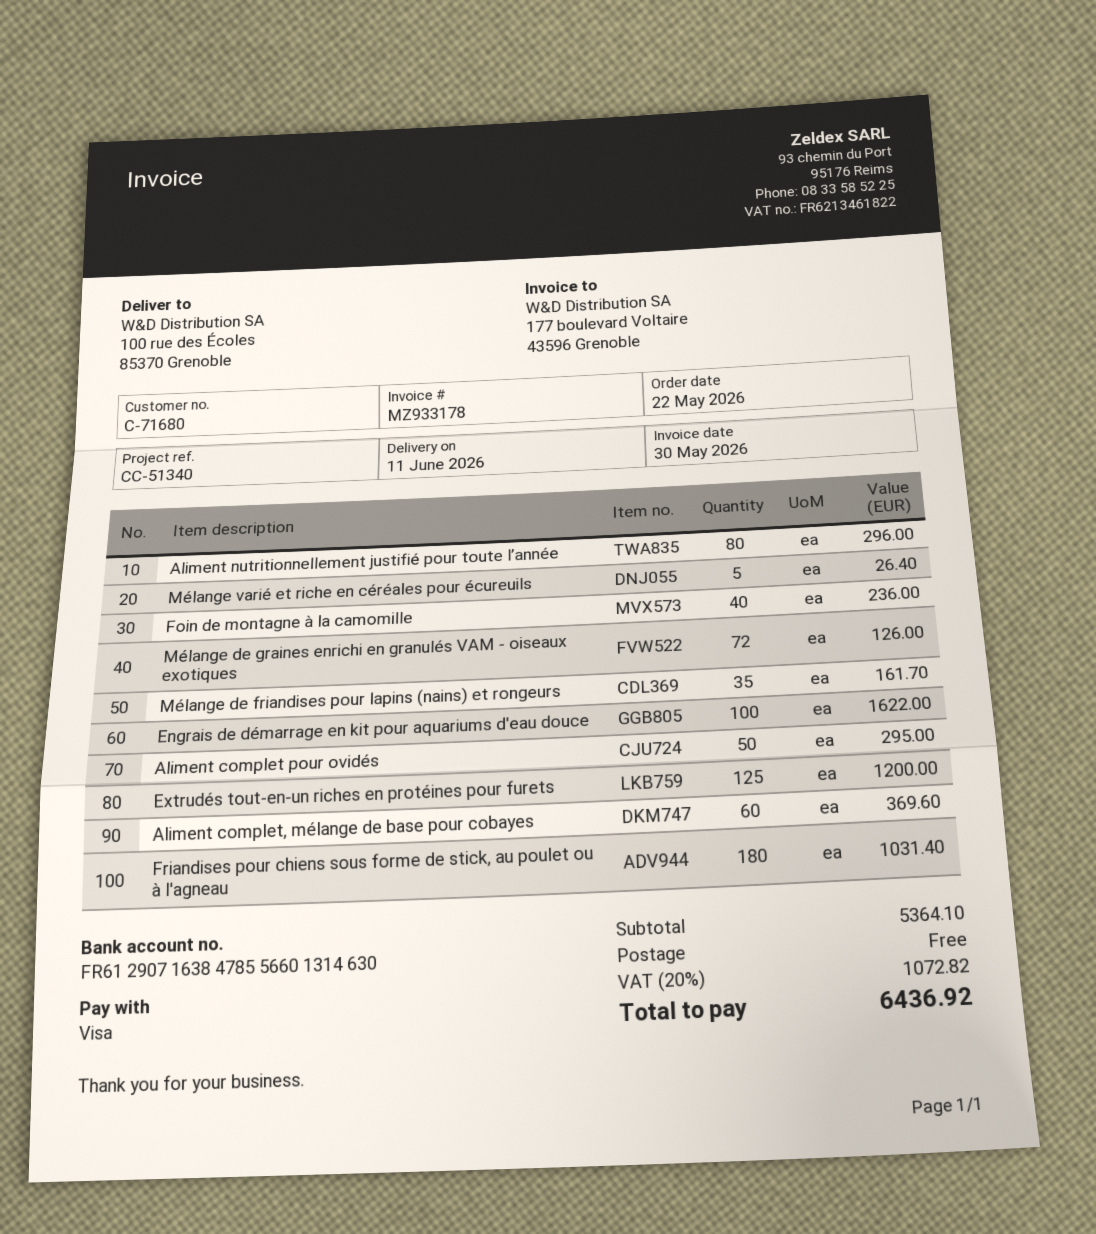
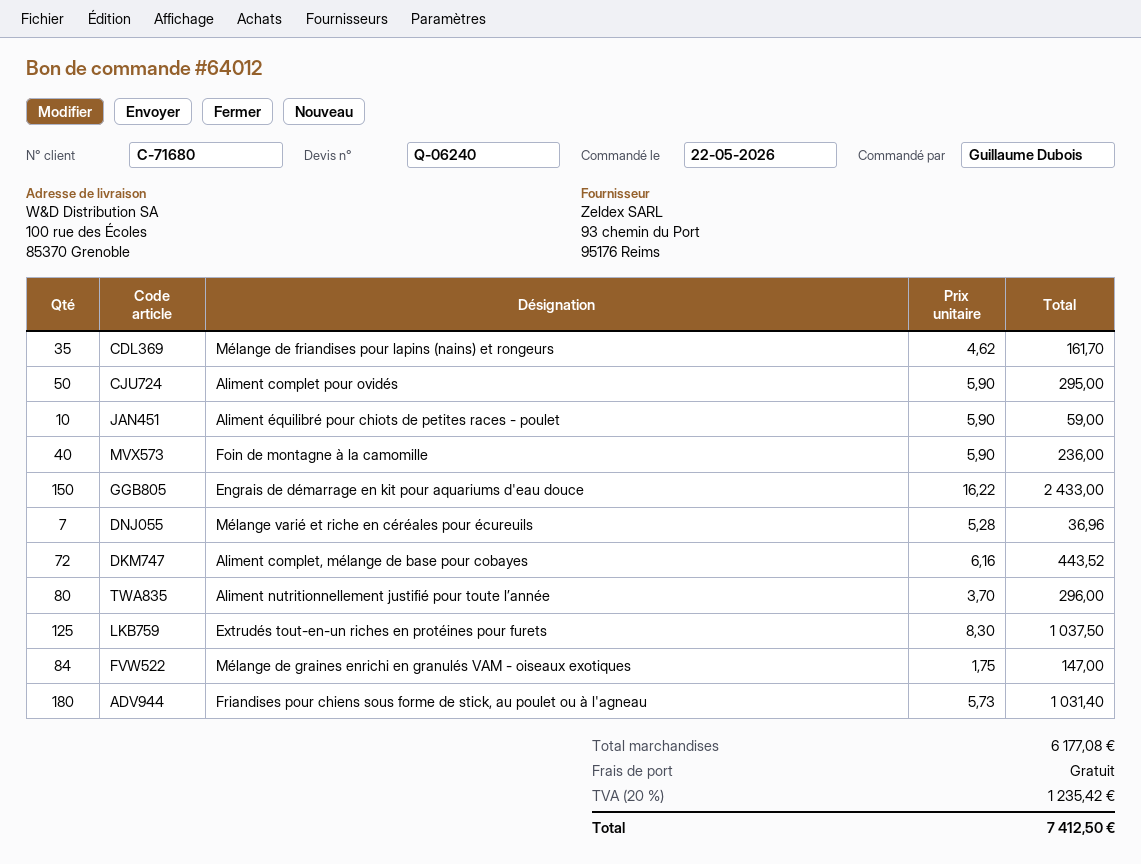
Mélange varié et riche en céréales pour écureuils: 5 for 26.40 -> 7 for 36.96
Mélange de graines enrichi en granulés VAM - oiseaux exotiques: 72 for 126.00 -> 84 for 147.00
Engrais de démarrage en kit pour aquariums d'eau douce: 100 for 1622.00 -> 150 for 2433.00
Extrudés tout-en-un riches en protéines pour furets: 125 for 1200.00 -> 125 for 1037.50
Aliment complet, mélange de base pour cobayes: 60 for 369.60 -> 72 for 443.52
Aliment équilibré pour chiots de petites races - poulet: none -> 10 for 59.00
subtotal: 5364.10 -> 6177.08
tax: 20% = 1072.82 -> 20% = 1235.42
total: 6436.92 -> 7412.50

